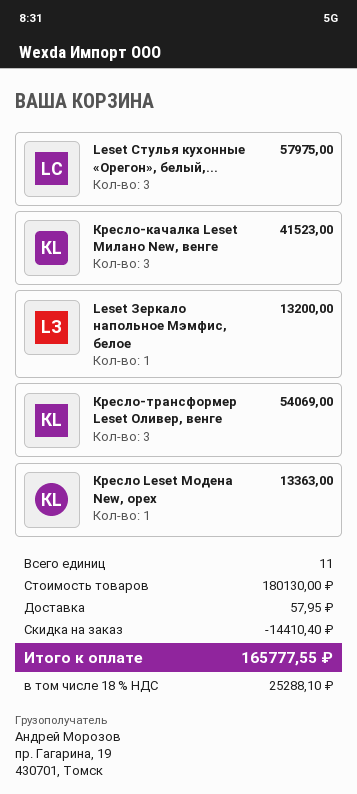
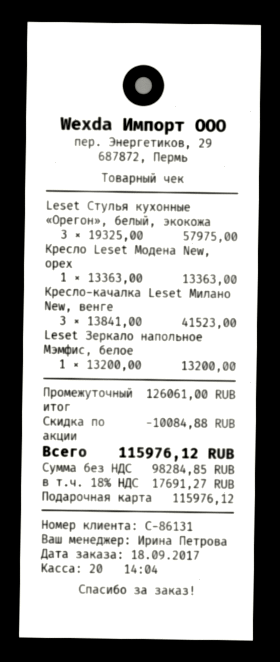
Кресло-трансформер Leset Оливер, венге: 3 for 54069.00 -> none
subtotal: 180130.00 -> 126061.00
discount: 14410.40 -> 10084.88
shipping: 57.95 -> none
tax: 18% = 25288.10 -> 18% = 17691.27
total: 165777.55 -> 115976.12

